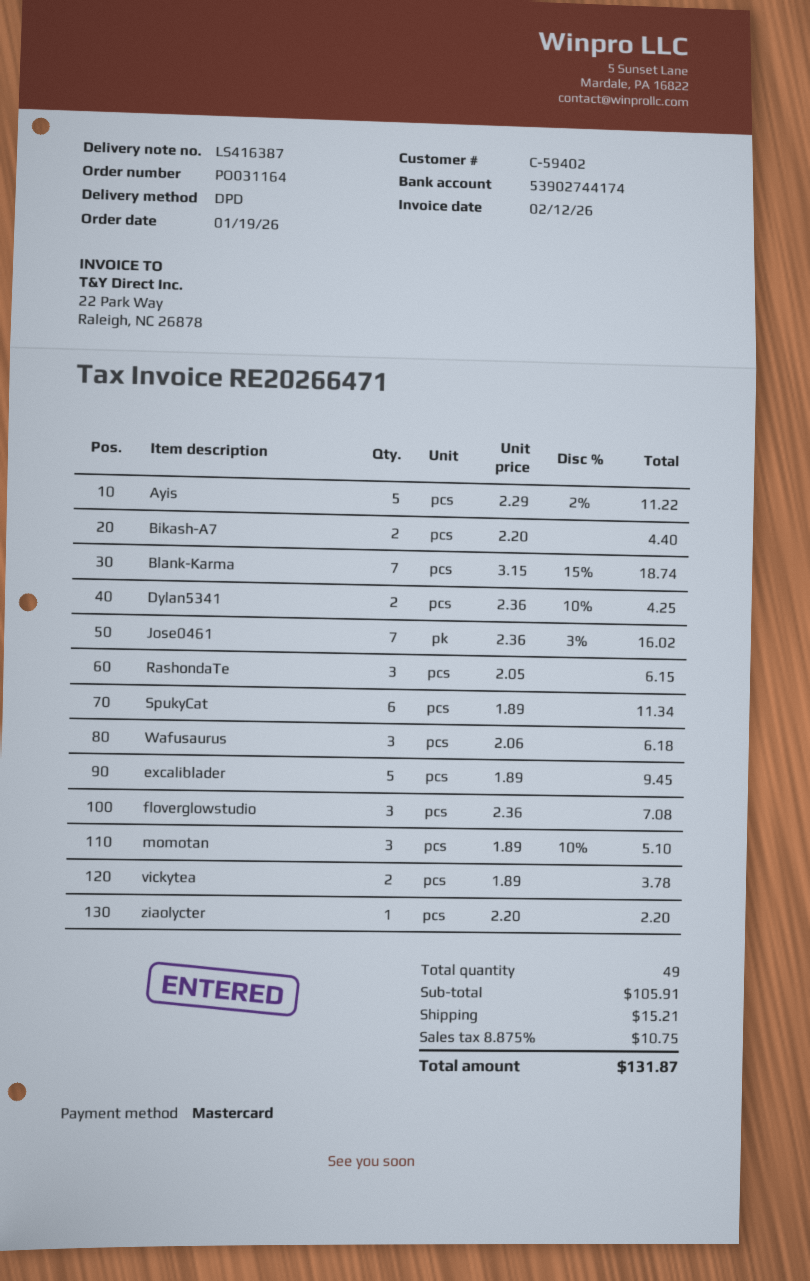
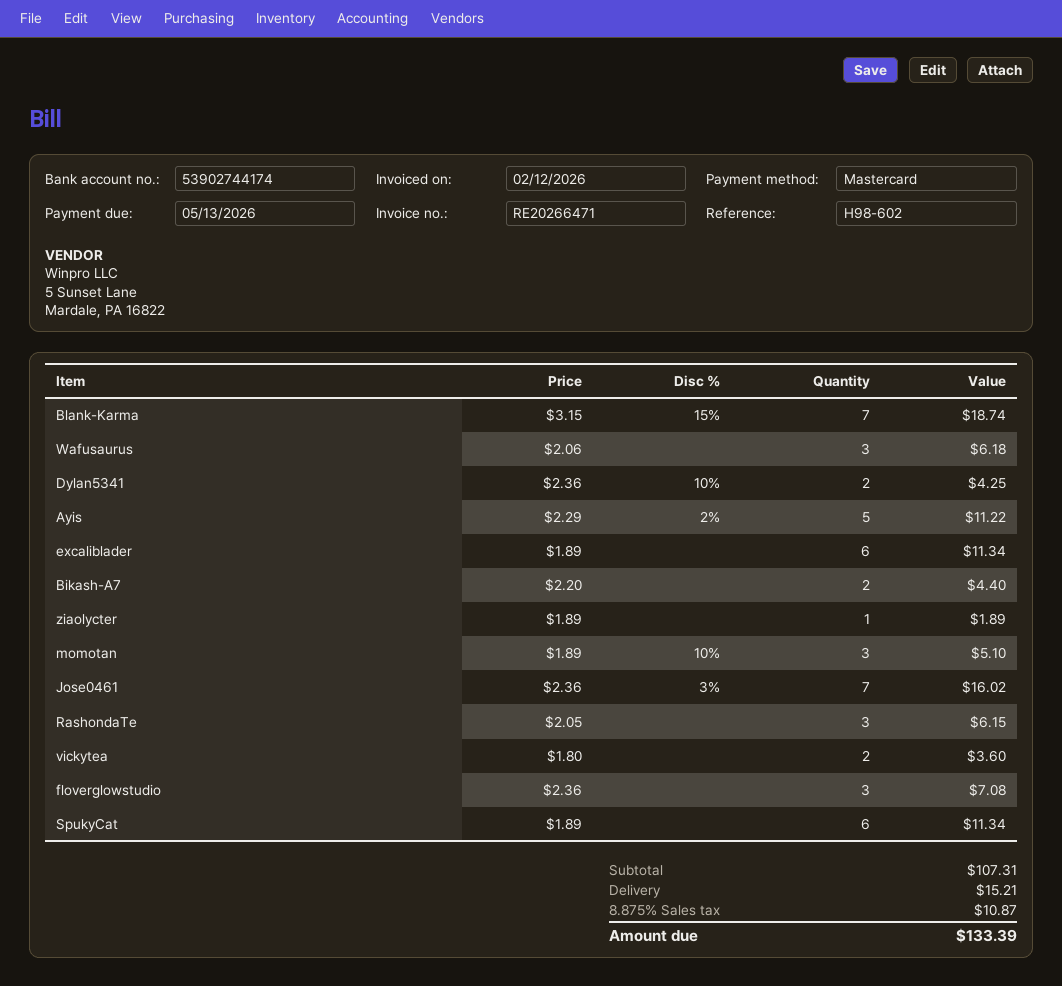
excaliblader: 5 x 1.89 = 9.45 -> 6 x 1.89 = 11.34
vickytea: 2 x 1.89 = 3.78 -> 2 x 1.80 = 3.60
ziaolycter: 1 x 2.20 = 2.20 -> 1 x 1.89 = 1.89
subtotal: 105.91 -> 107.31
tax: 8.875% = 10.75 -> 8.875% = 10.87
total: 131.87 -> 133.39

